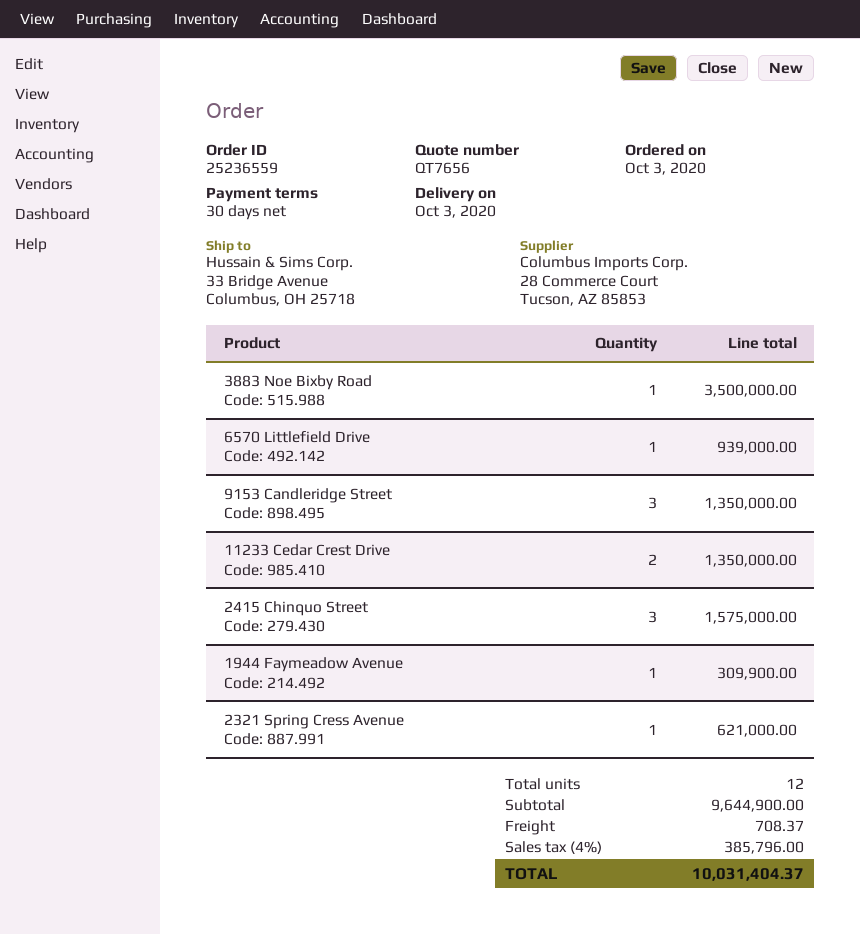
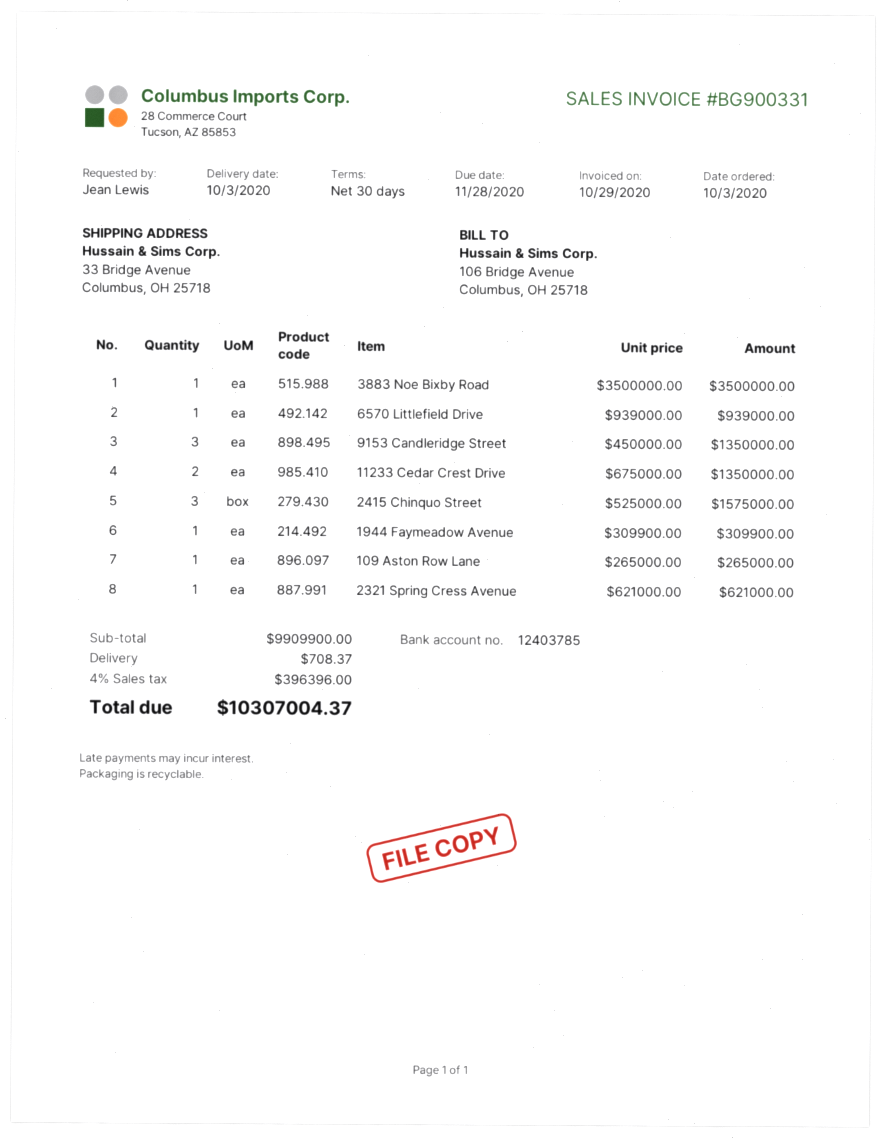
109 Aston Row Lane: none -> 1 for 265000.00
subtotal: 9644900.00 -> 9909900.00
tax: 4% = 385796.00 -> 4% = 396396.00
total: 10031404.37 -> 10307004.37

